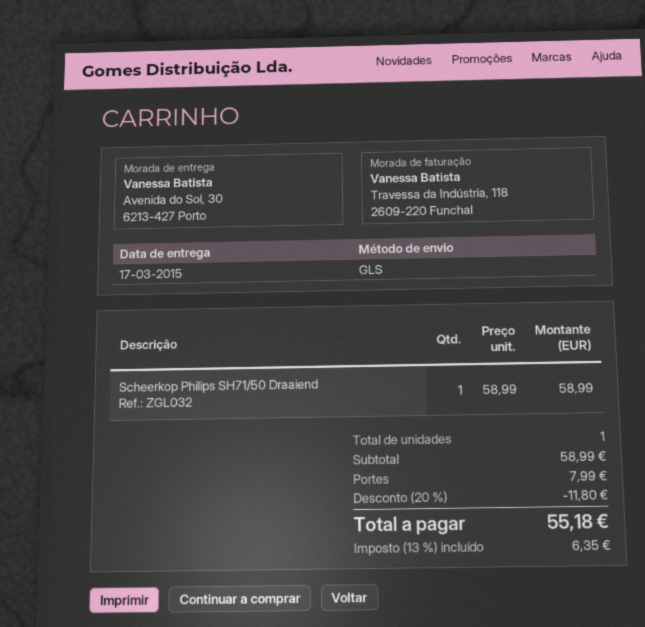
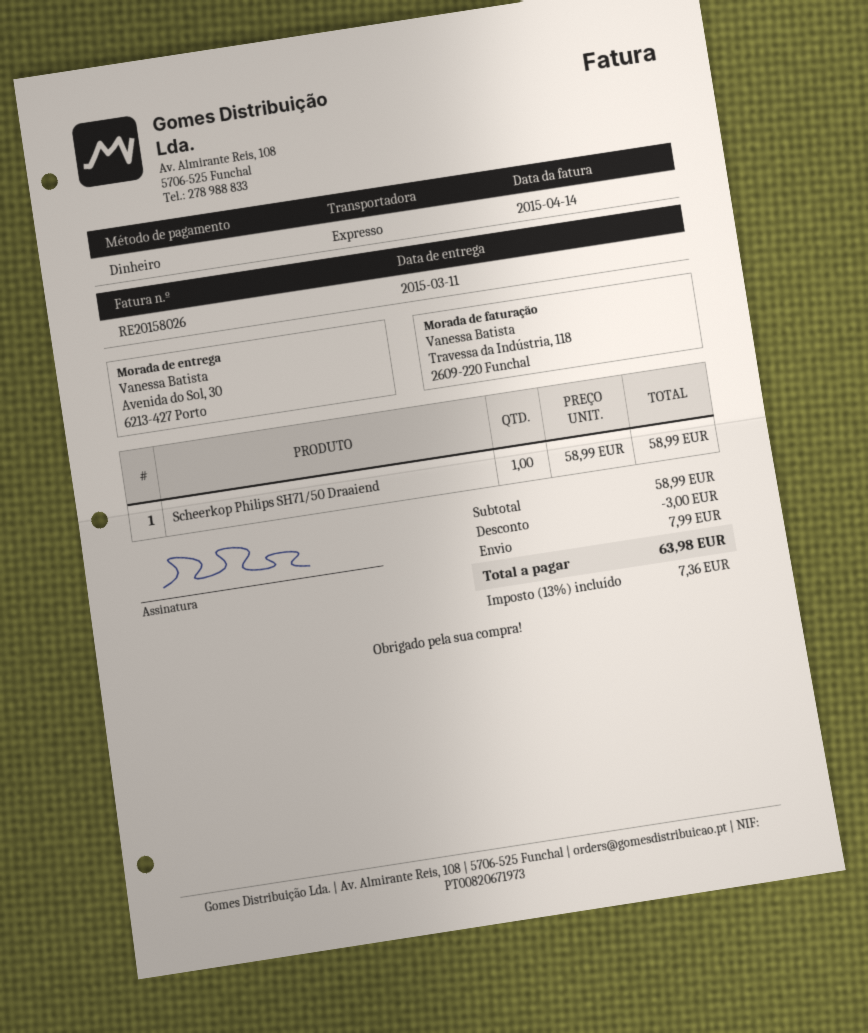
delivery date: 2015-03-17 -> 2015-03-11
shipping method: GLS -> express
discount: 11.80 -> 3.00
tax: 13% = 6.35 -> 13% = 7.36
total: 55.18 -> 63.98

